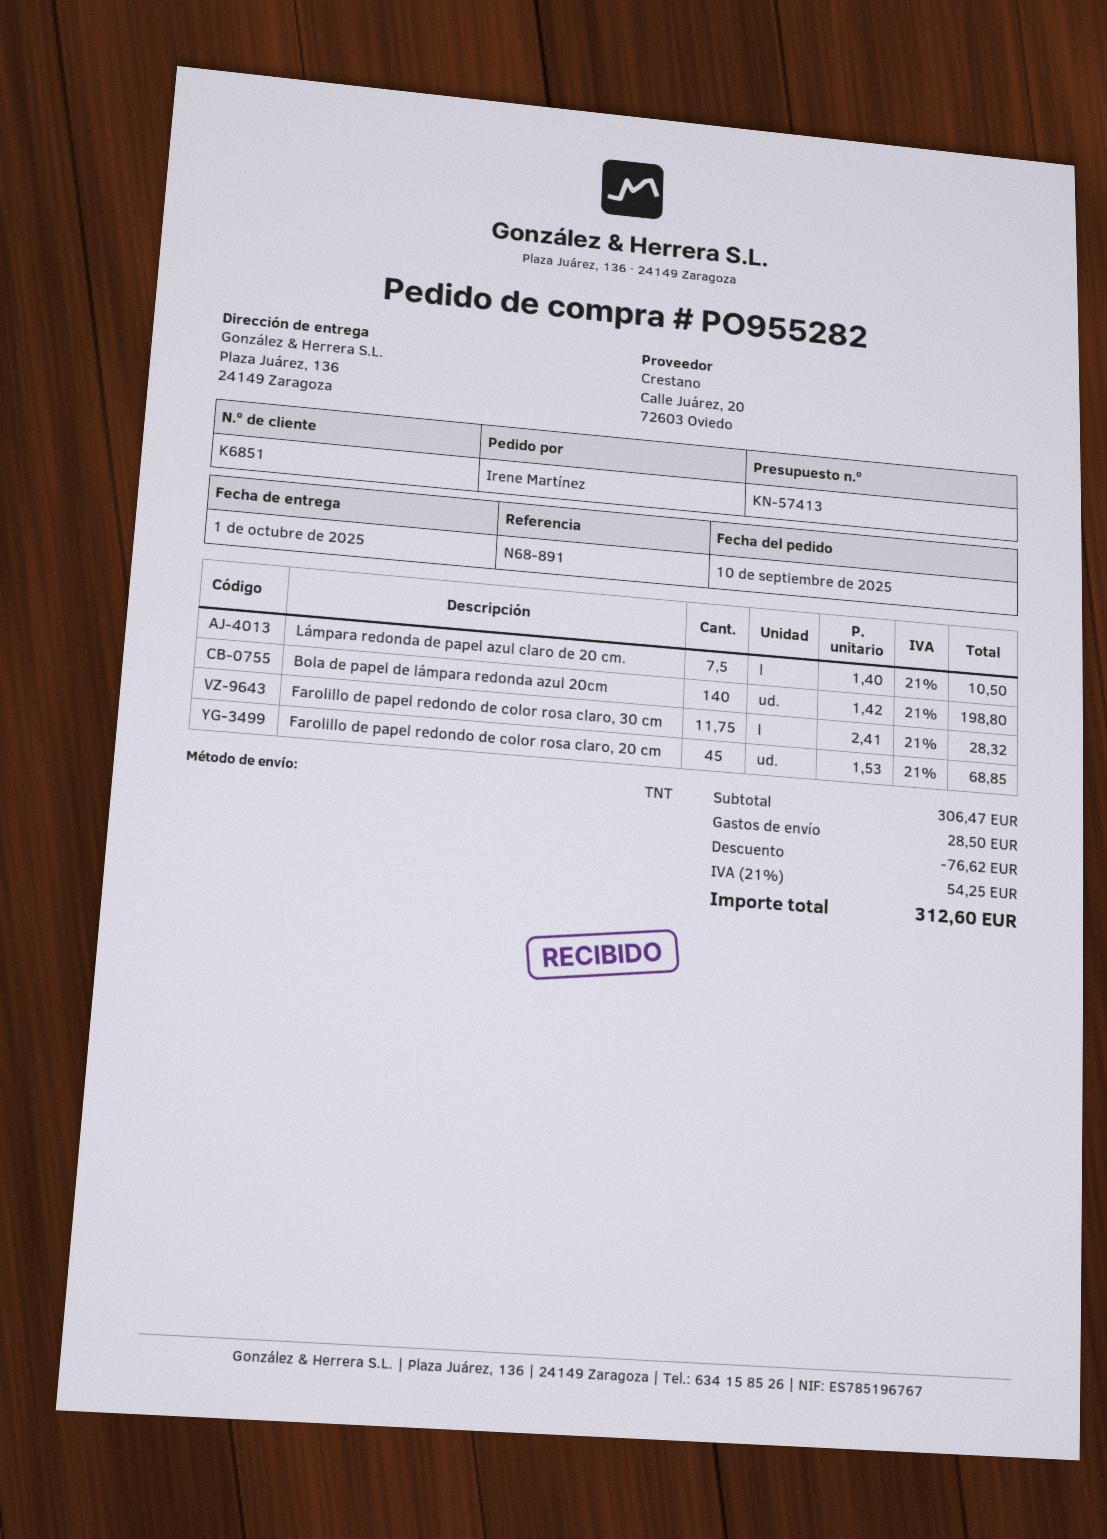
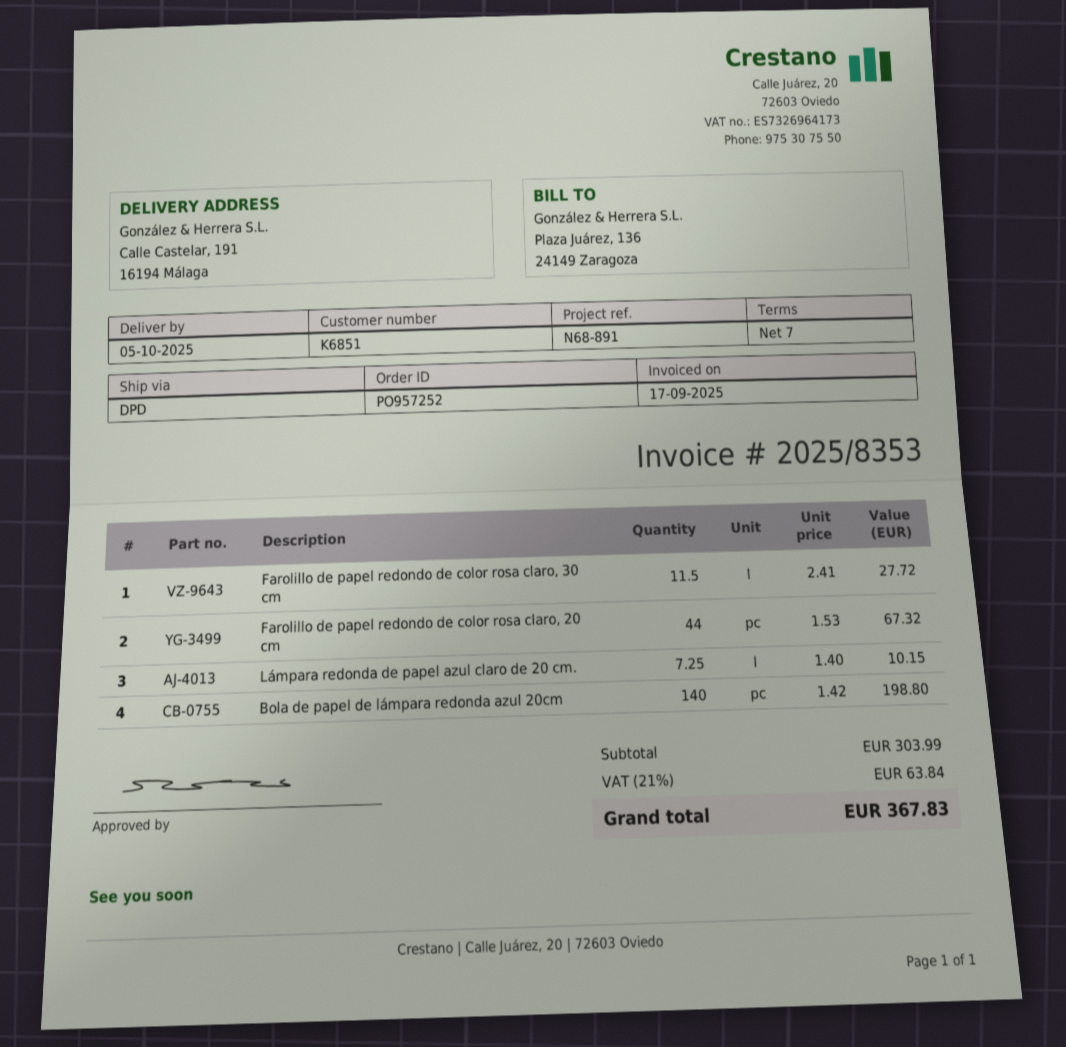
order number: PO955282 -> PO957252
delivery date: 2025-10-01 -> 2025-10-05
shipping method: TNT -> DPD
ship to: Plaza Juárez, 136, 24149 Zaragoza -> Calle Castelar, 191, 16194 Málaga
Lámpara redonda de papel azul claro de 20 cm.: 7.5 x 1.40 = 10.50 -> 7.25 x 1.40 = 10.15
Farolillo de papel redondo de color rosa claro, 30 cm: 11.75 x 2.41 = 28.32 -> 11.5 x 2.41 = 27.72
Farolillo de papel redondo de color rosa claro, 20 cm: 45 x 1.53 = 68.85 -> 44 x 1.53 = 67.32
subtotal: 306.47 -> 303.99
discount: 76.62 -> none
shipping: 28.50 -> none
tax: 21% = 54.25 -> 21% = 63.84
total: 312.60 -> 367.83

